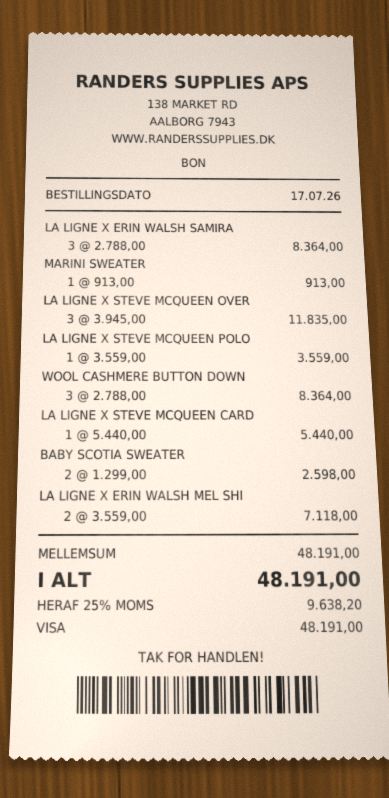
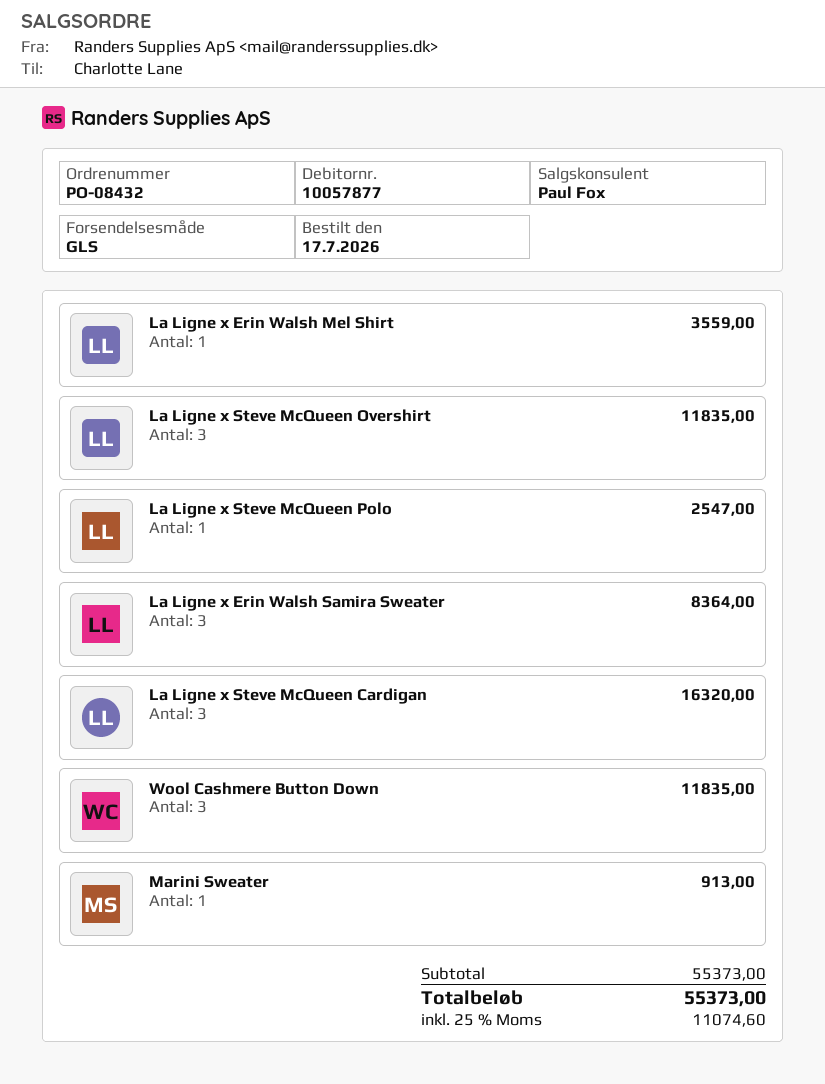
LA LIGNE X STEVE MCQUEEN POLO: 1 for 3559.00 -> 1 for 2547.00
WOOL CASHMERE BUTTON DOWN: 3 for 8364.00 -> 3 for 11835.00
LA LIGNE X STEVE MCQUEEN CARD: 1 for 5440.00 -> 3 for 16320.00
BABY SCOTIA SWEATER: 2 for 2598.00 -> none
LA LIGNE X ERIN WALSH MEL SHI: 2 for 7118.00 -> 1 for 3559.00
subtotal: 48191.00 -> 55373.00
tax: 25% = 9638.20 -> 25% = 11074.60
total: 48191.00 -> 55373.00

